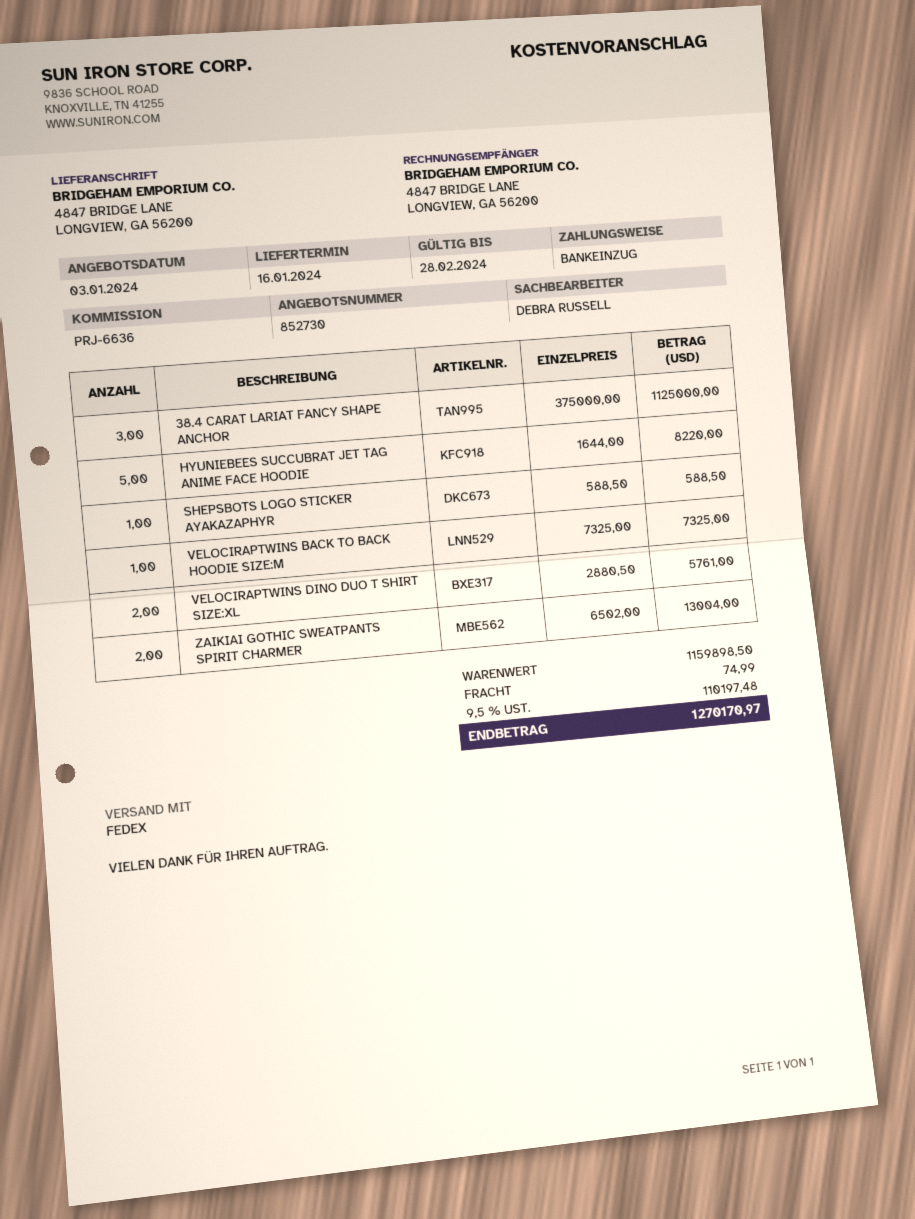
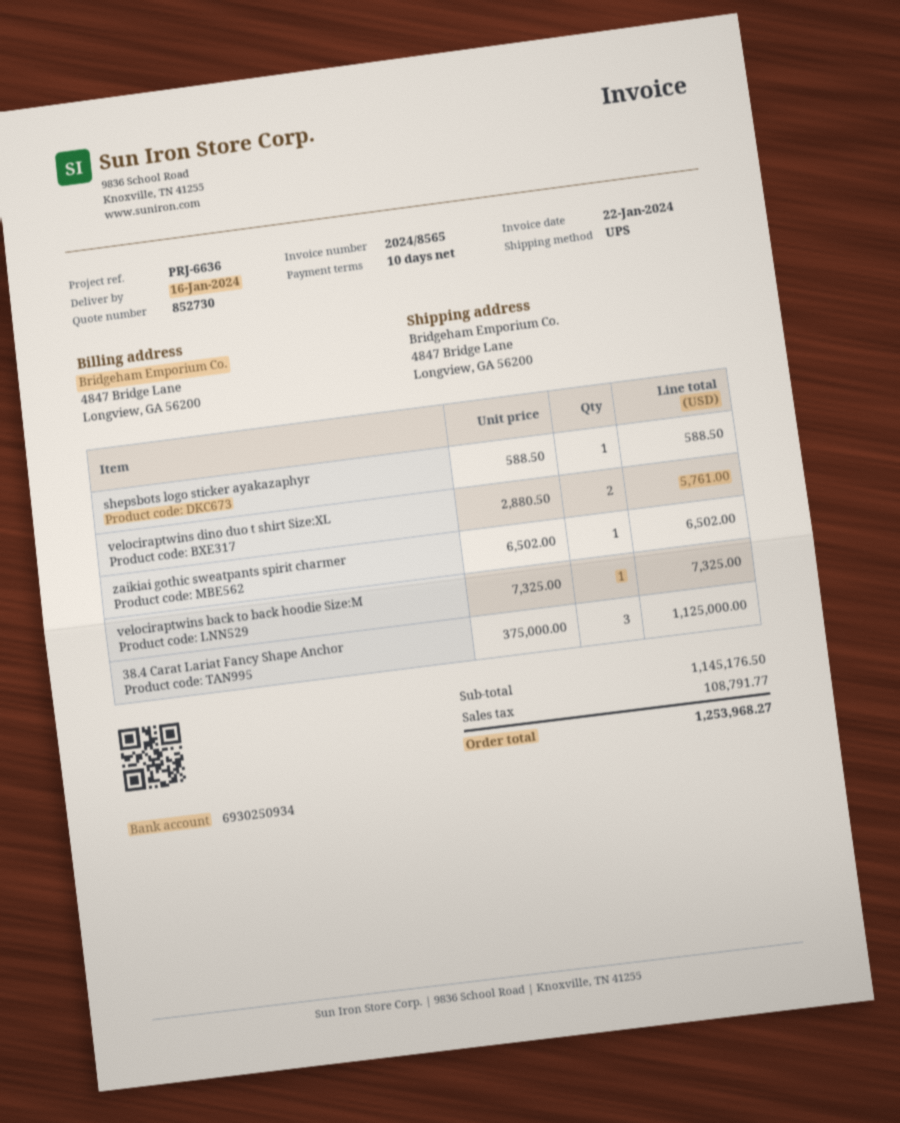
shipping method: FedEx -> UPS
HYUNIEBEES SUCCUBRAT JET TAG ANIME FACE HOODIE: 5 x 1644.00 = 8220.00 -> none
ZAIKIAI GOTHIC SWEATPANTS SPIRIT CHARMER: 2 x 6502.00 = 13004.00 -> 1 x 6502.00 = 6502.00
subtotal: 1159898.50 -> 1145176.50
shipping: 74.99 -> none
tax: 110197.48 -> 108791.77
total: 1270170.97 -> 1253968.27

